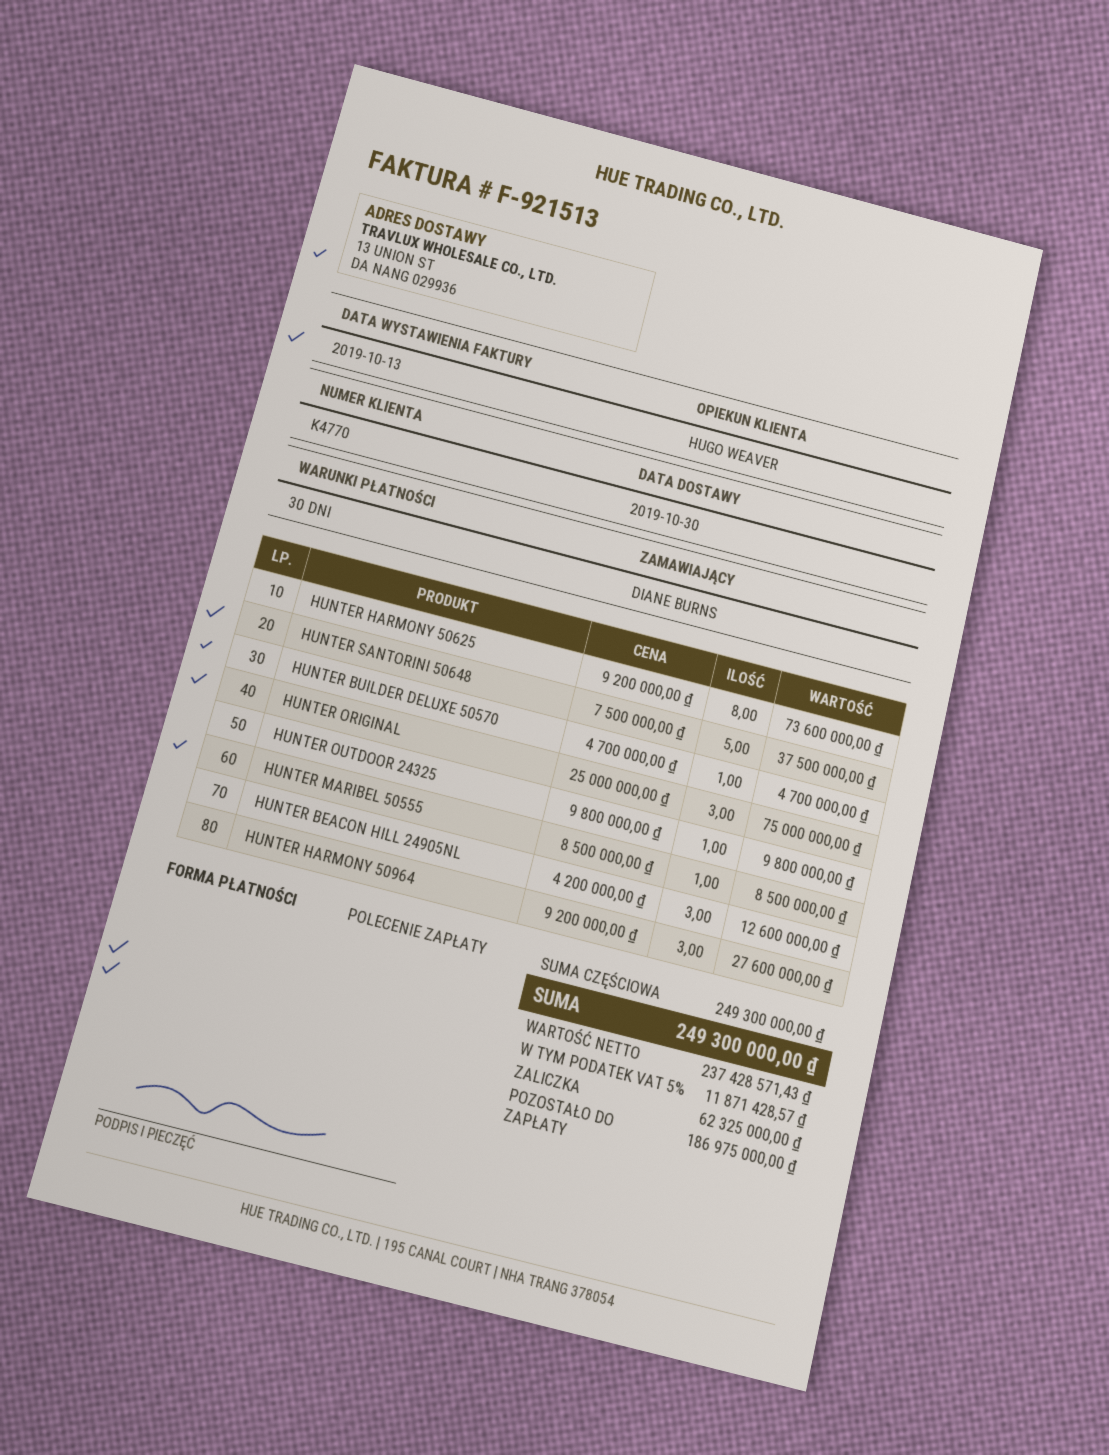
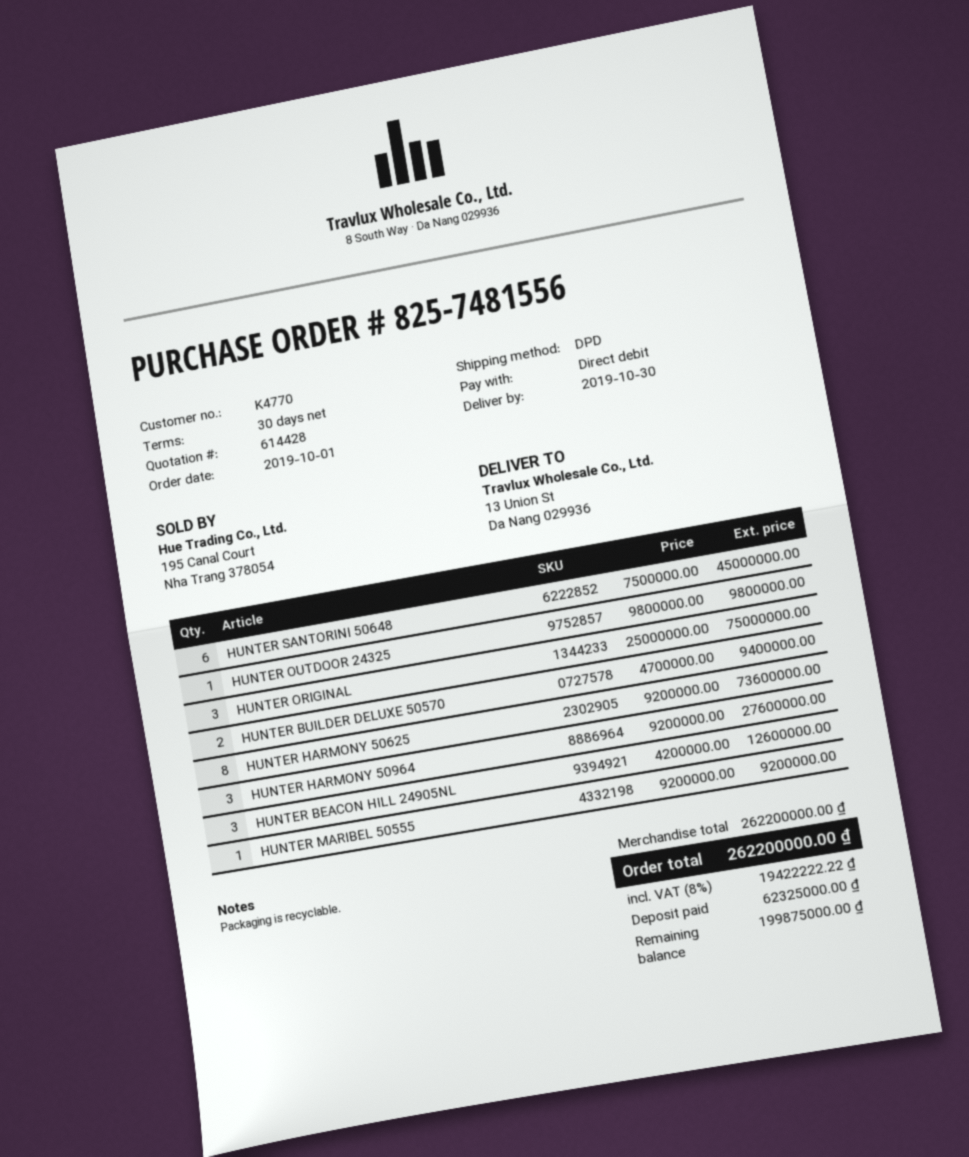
HUNTER SANTORINI 50648: 5 x 7500000.00 = 37500000.00 -> 6 x 7500000.00 = 45000000.00
HUNTER BUILDER DELUXE 50570: 1 x 4700000.00 = 4700000.00 -> 2 x 4700000.00 = 9400000.00
HUNTER MARIBEL 50555: 1 x 8500000.00 = 8500000.00 -> 1 x 9200000.00 = 9200000.00
subtotal: 249300000.00 -> 262200000.00
tax: 5% = 11871428.57 -> 8% = 19422222.22
total: 249300000.00 -> 262200000.00
balance: 186975000.00 -> 199875000.00

